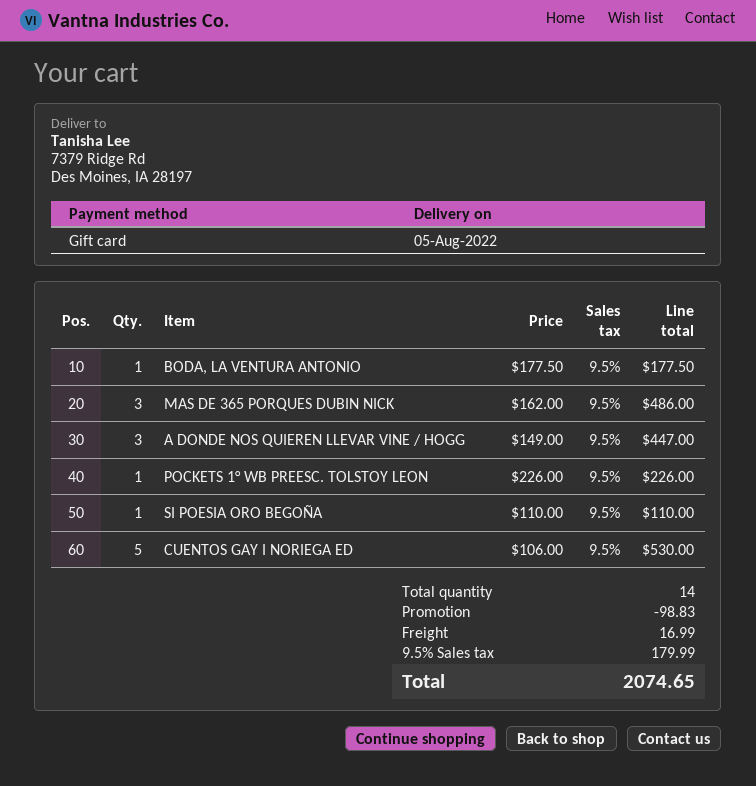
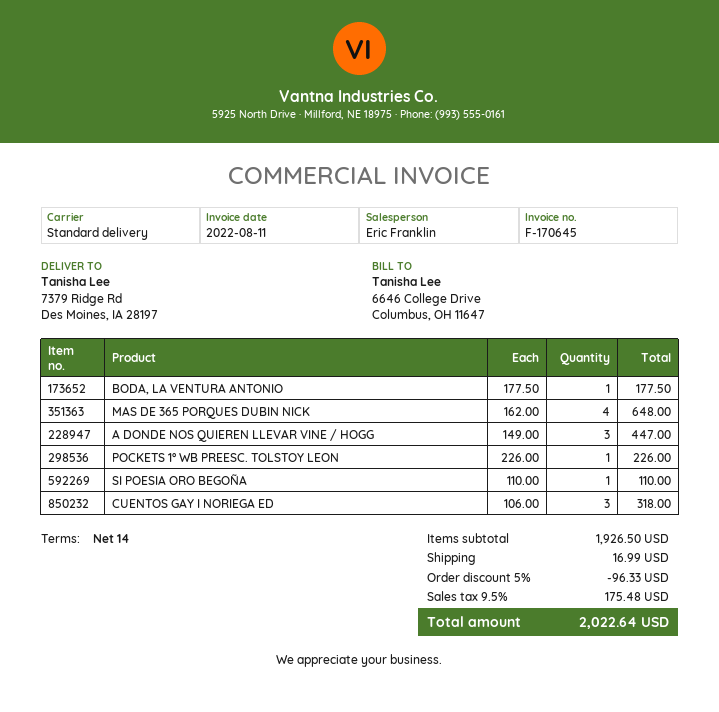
MAS DE 365 PORQUES DUBIN NICK: 3 x 162.00 = 486.00 -> 4 x 162.00 = 648.00
CUENTOS GAY I NORIEGA ED: 5 x 106.00 = 530.00 -> 3 x 106.00 = 318.00
discount: 98.83 -> 96.33
tax: 9.5% = 179.99 -> 9.5% = 175.48
total: 2074.65 -> 2022.64

